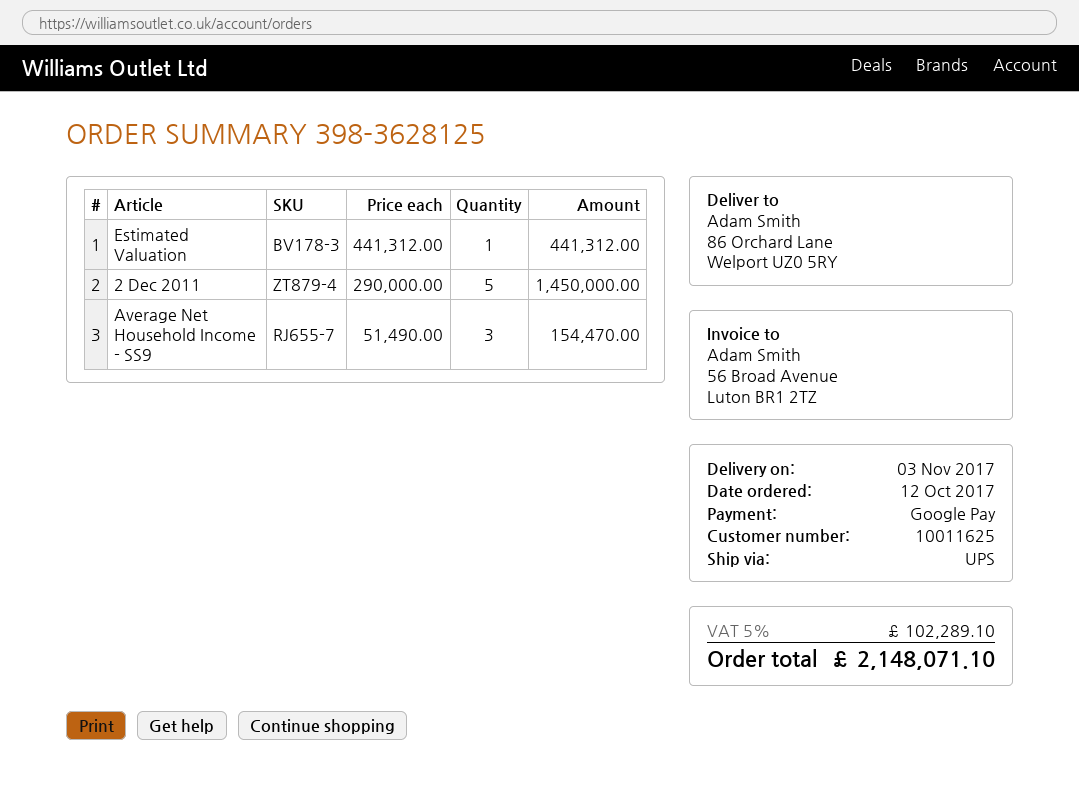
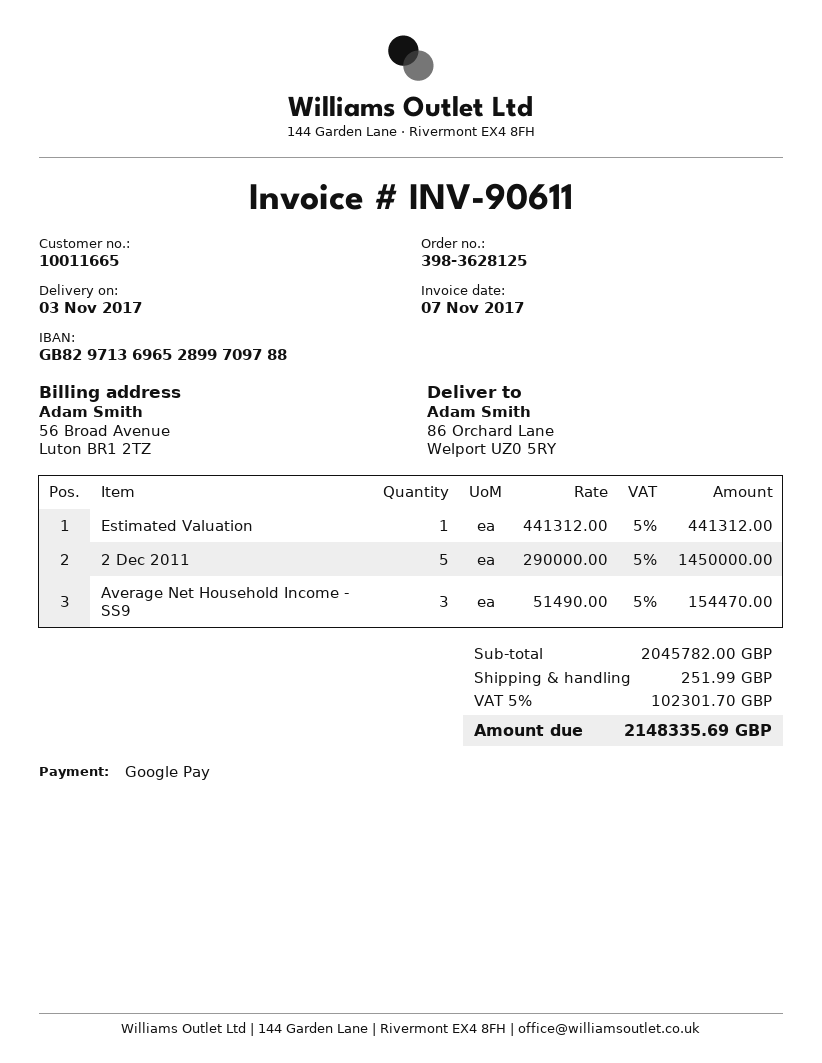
customer number: 10011625 -> 10011665
shipping: none -> 251.99
tax: 5% = 102289.10 -> 5% = 102301.70
total: 2148071.10 -> 2148335.69

